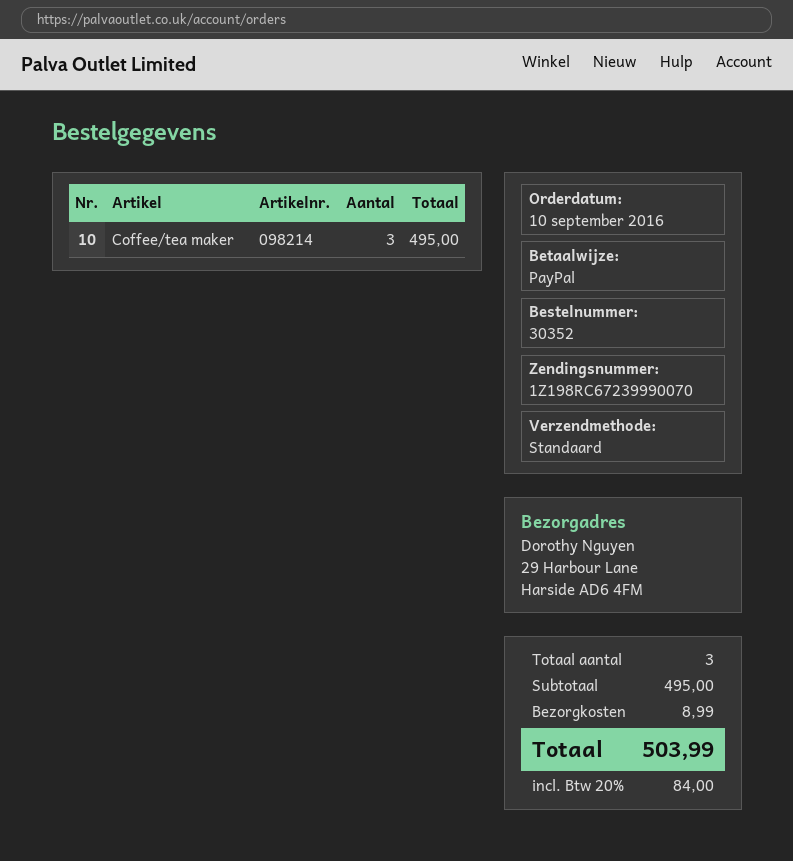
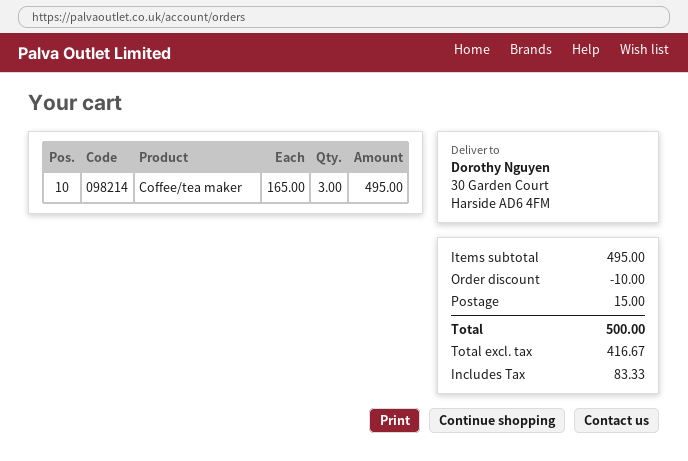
ship to: 29 Harbour Lane, Harside AD6 4FM -> 30 Garden Court, Harside AD6 4FM
discount: none -> 10.00
shipping: 8.99 -> 15.00
tax: 84.00 -> 83.33
total: 503.99 -> 500.00

